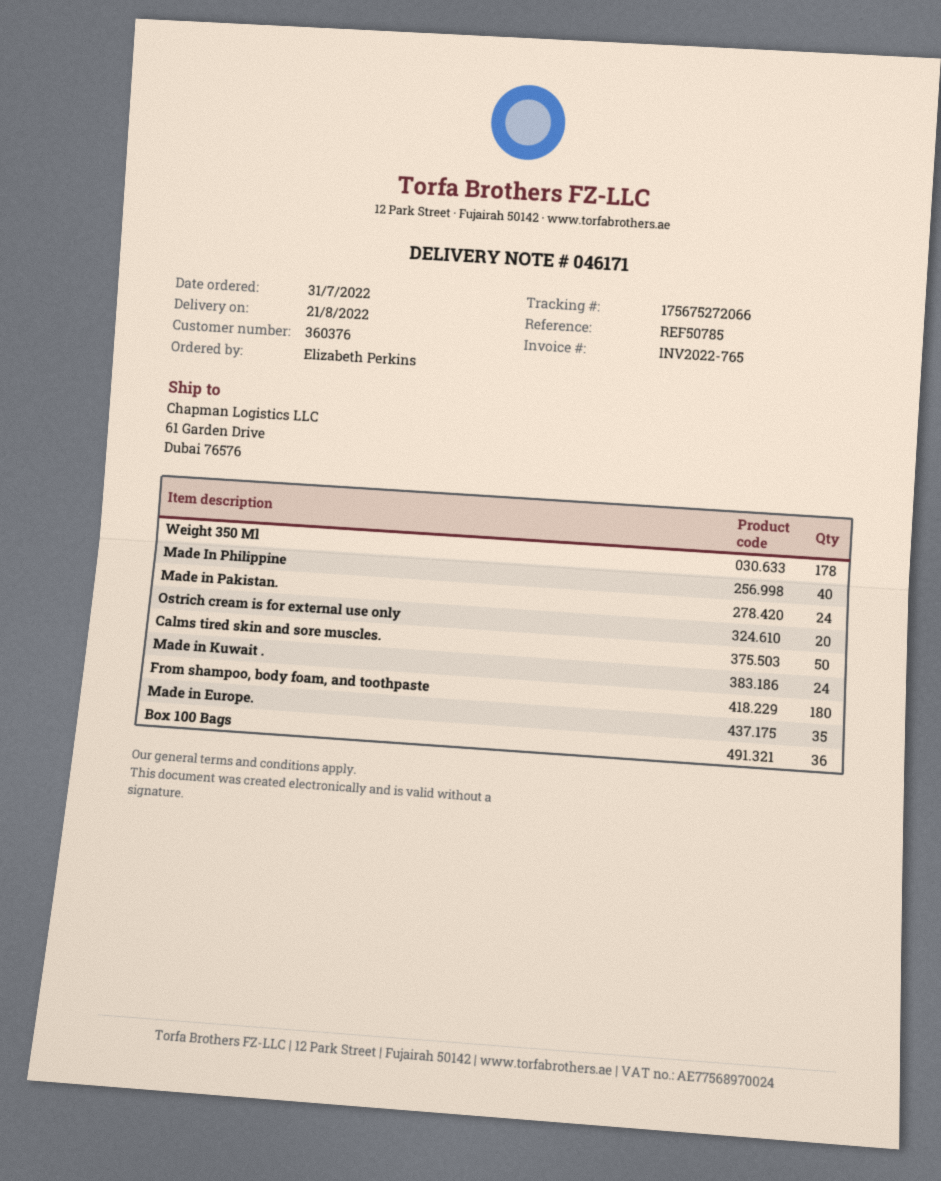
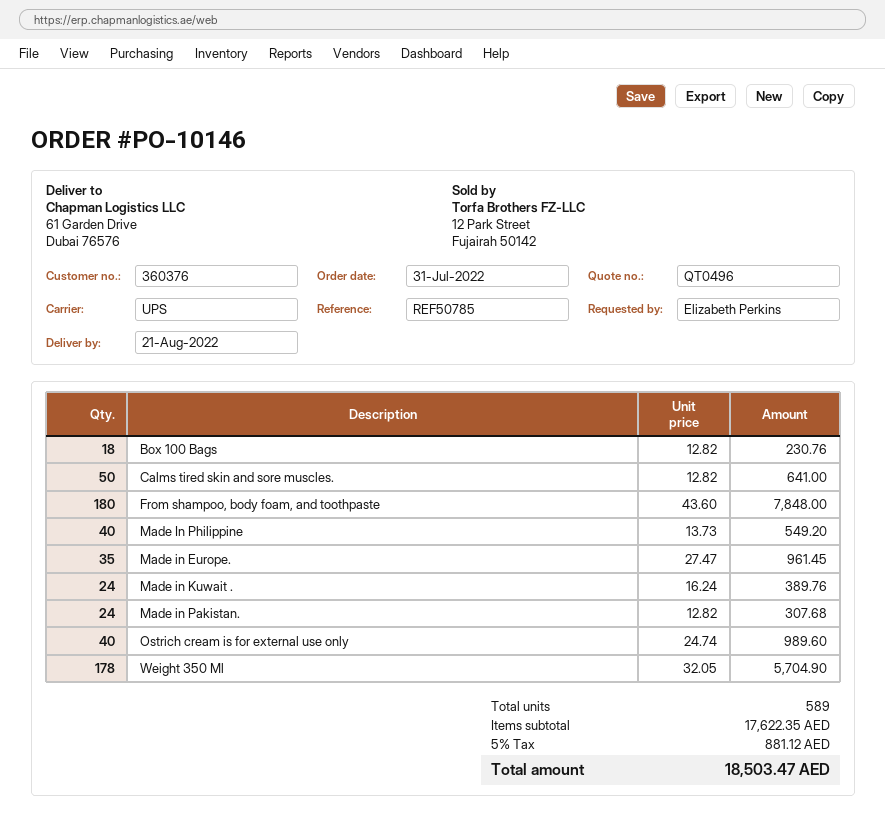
Ostrich cream is for external use only: 20 -> 40
Box 100 Bags: 36 -> 18

